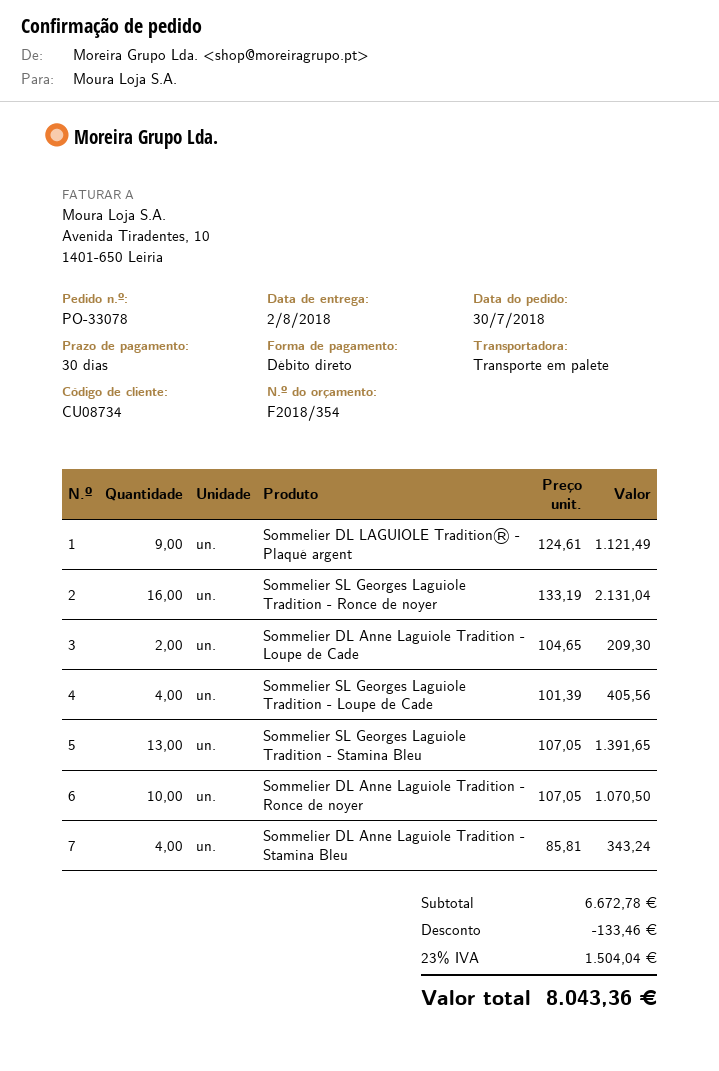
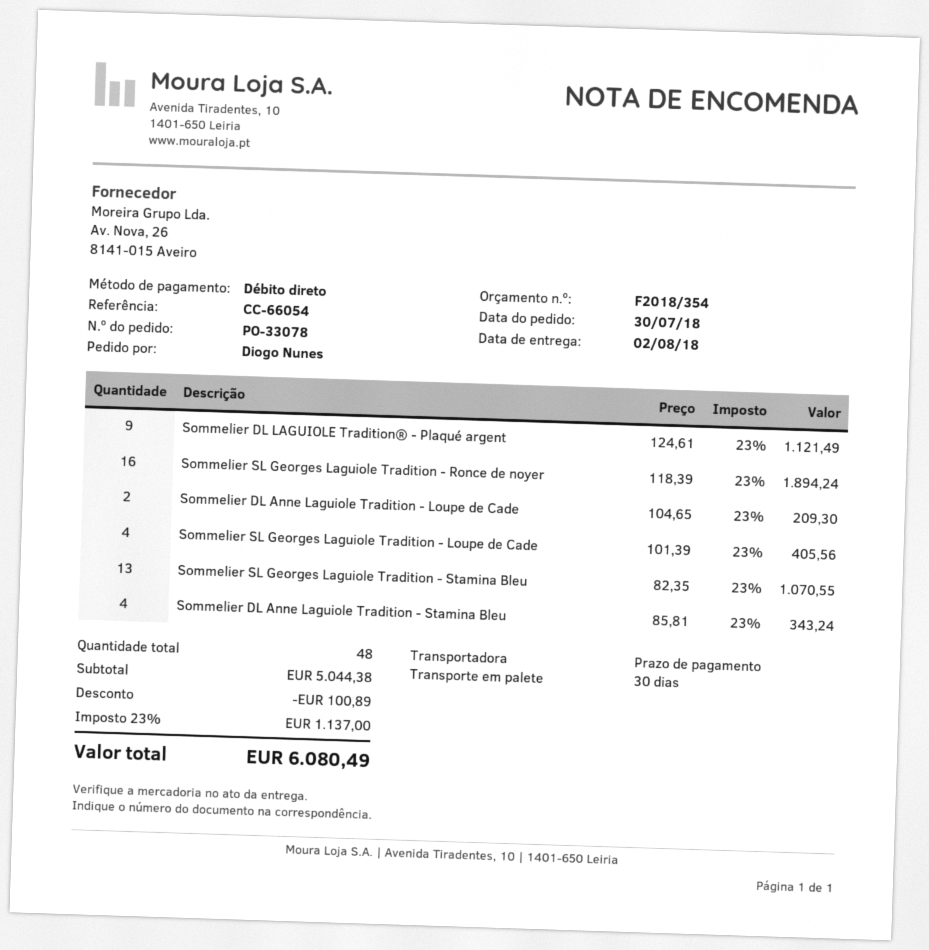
Sommelier SL Georges Laguiole Tradition - Ronce de noyer: 16 x 133.19 = 2131.04 -> 16 x 118.39 = 1894.24
Sommelier SL Georges Laguiole Tradition - Stamina Bleu: 13 x 107.05 = 1391.65 -> 13 x 82.35 = 1070.55
Sommelier DL Anne Laguiole Tradition - Ronce de noyer: 10 x 107.05 = 1070.50 -> none
subtotal: 6672.78 -> 5044.38
discount: 133.46 -> 100.89
tax: 23% = 1504.04 -> 23% = 1137.00
total: 8043.36 -> 6080.49

